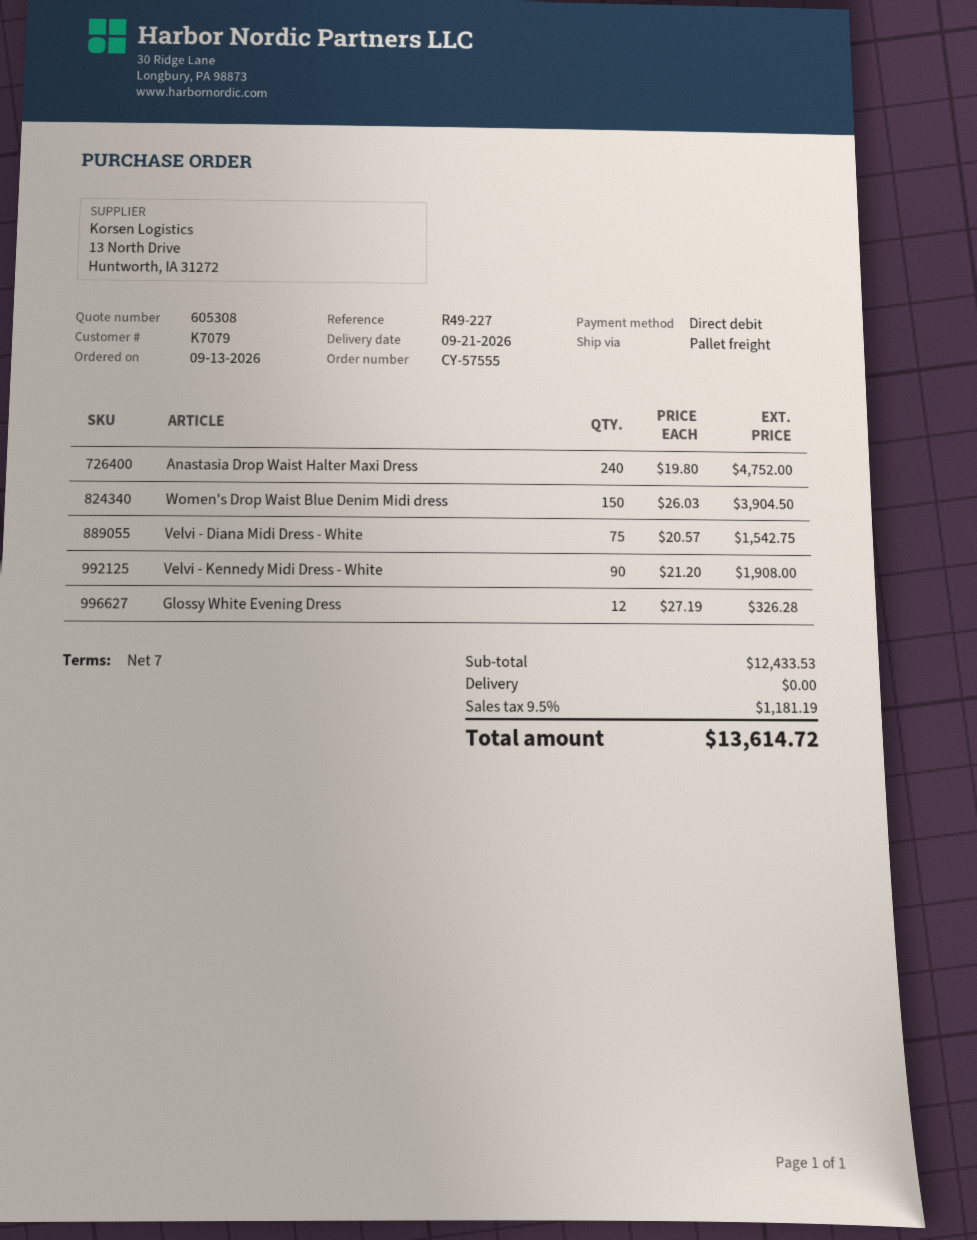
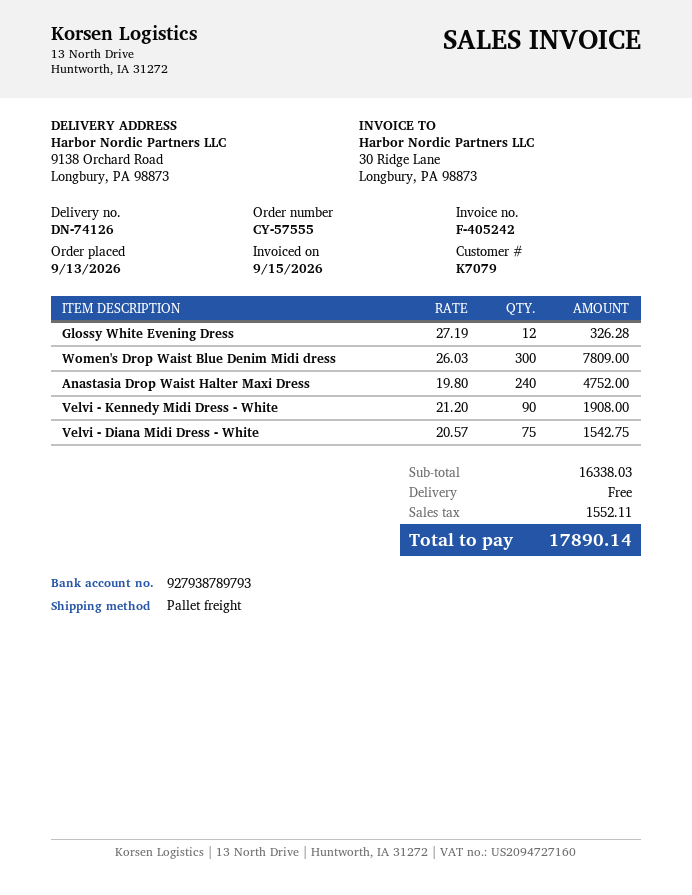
Women's Drop Waist Blue Denim Midi dress: 150 x 26.03 = 3904.50 -> 300 x 26.03 = 7809.00
subtotal: 12433.53 -> 16338.03
tax: 1181.19 -> 1552.11
total: 13614.72 -> 17890.14

